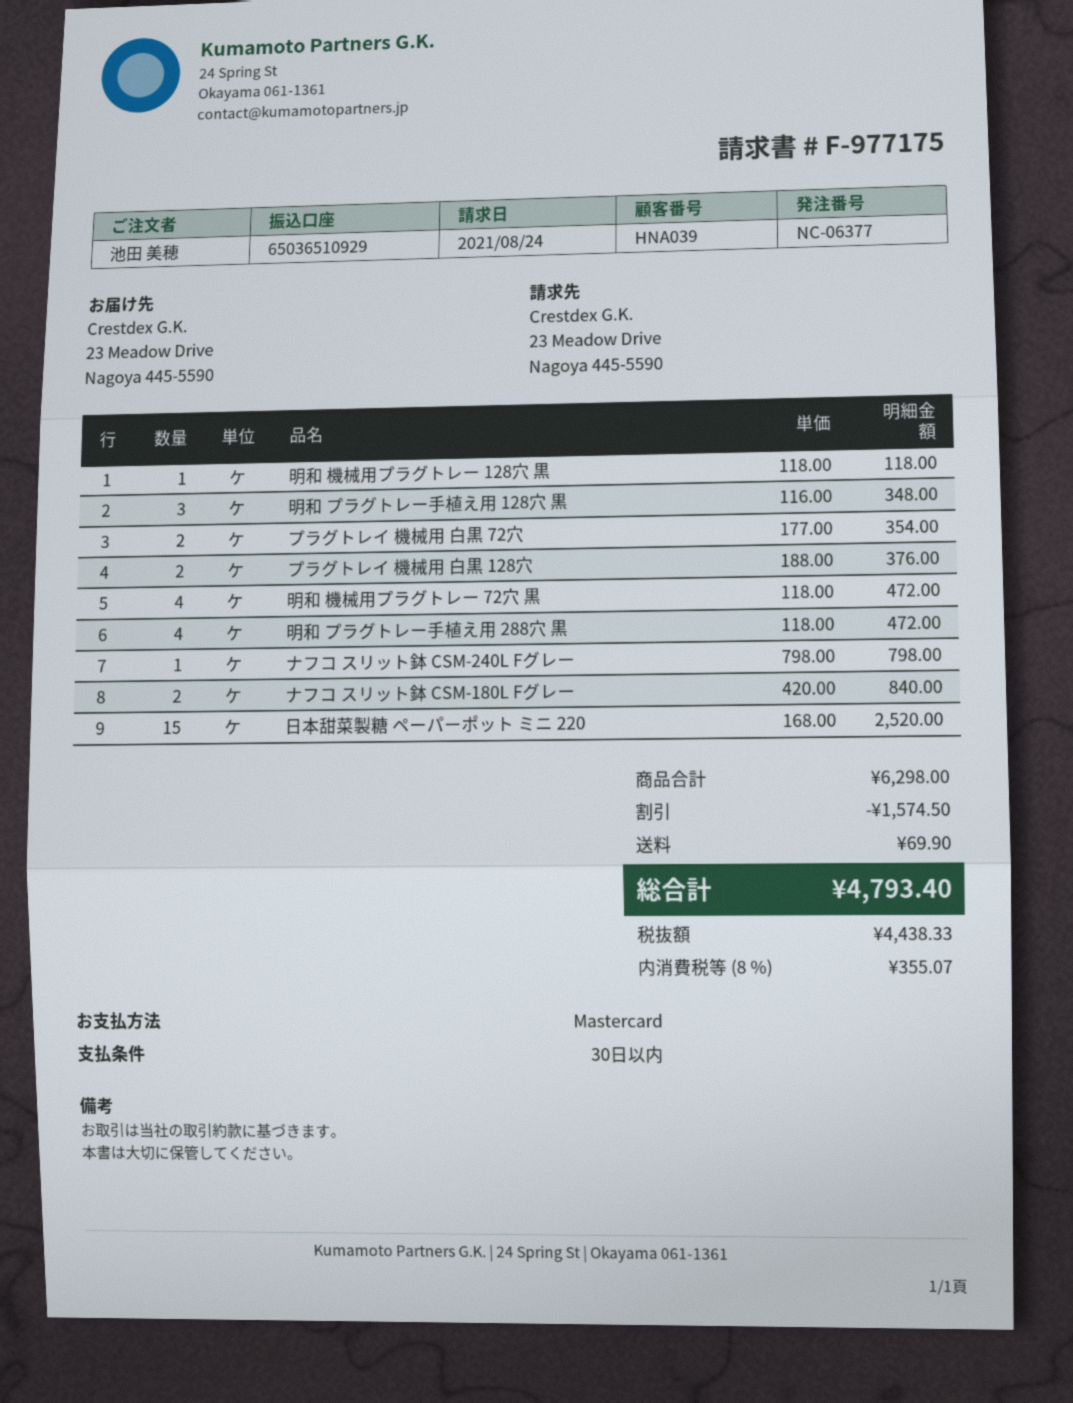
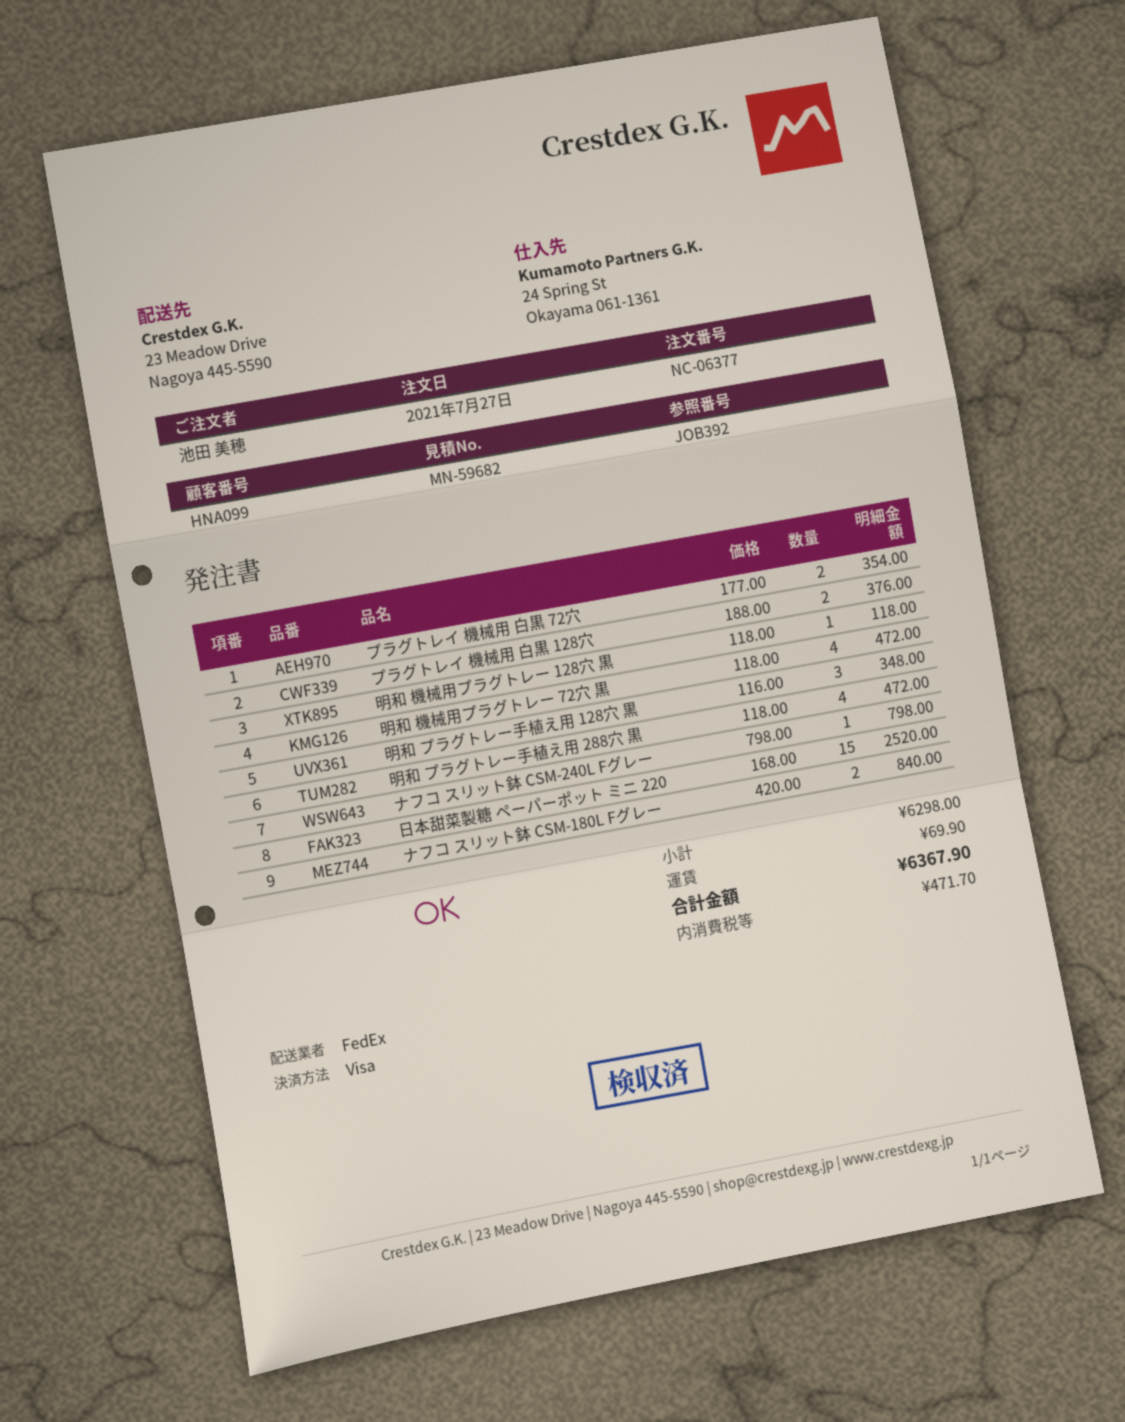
customer number: HNA039 -> HNA099
payment method: Mastercard -> Visa
discount: 1574.50 -> none
tax: 355.07 -> 471.70
total: 4793.40 -> 6367.90

